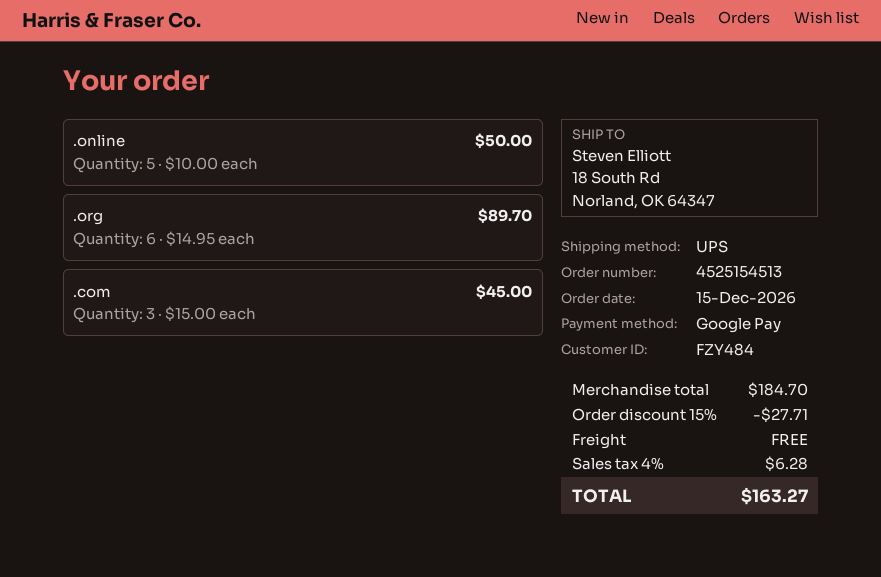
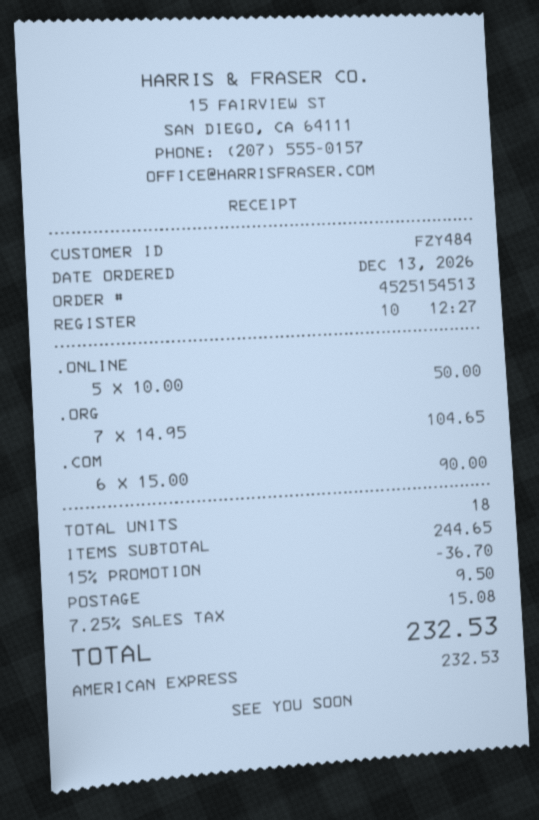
order date: 2026-12-15 -> 2026-12-13
payment method: Google Pay -> American Express
.org: 6 x 14.95 = 89.70 -> 7 x 14.95 = 104.65
.com: 3 x 15.00 = 45.00 -> 6 x 15.00 = 90.00
subtotal: 184.70 -> 244.65
discount: 15% = 27.71 -> 15% = 36.70
shipping: 0.00 -> 9.50
tax: 4% = 6.28 -> 7.25% = 15.08
total: 163.27 -> 232.53

